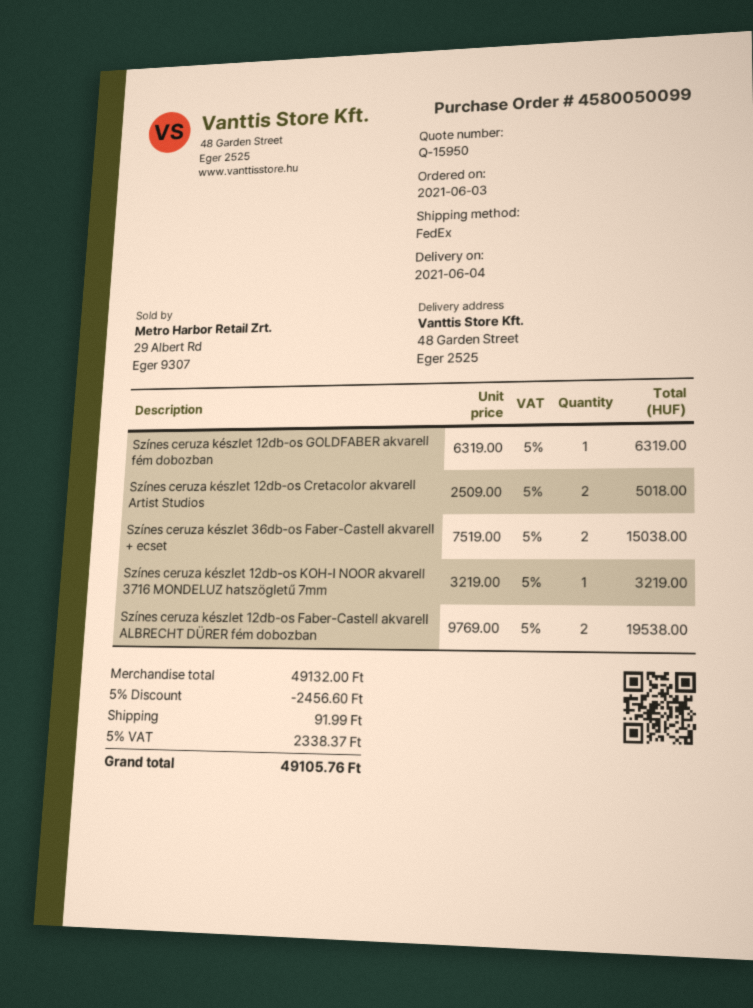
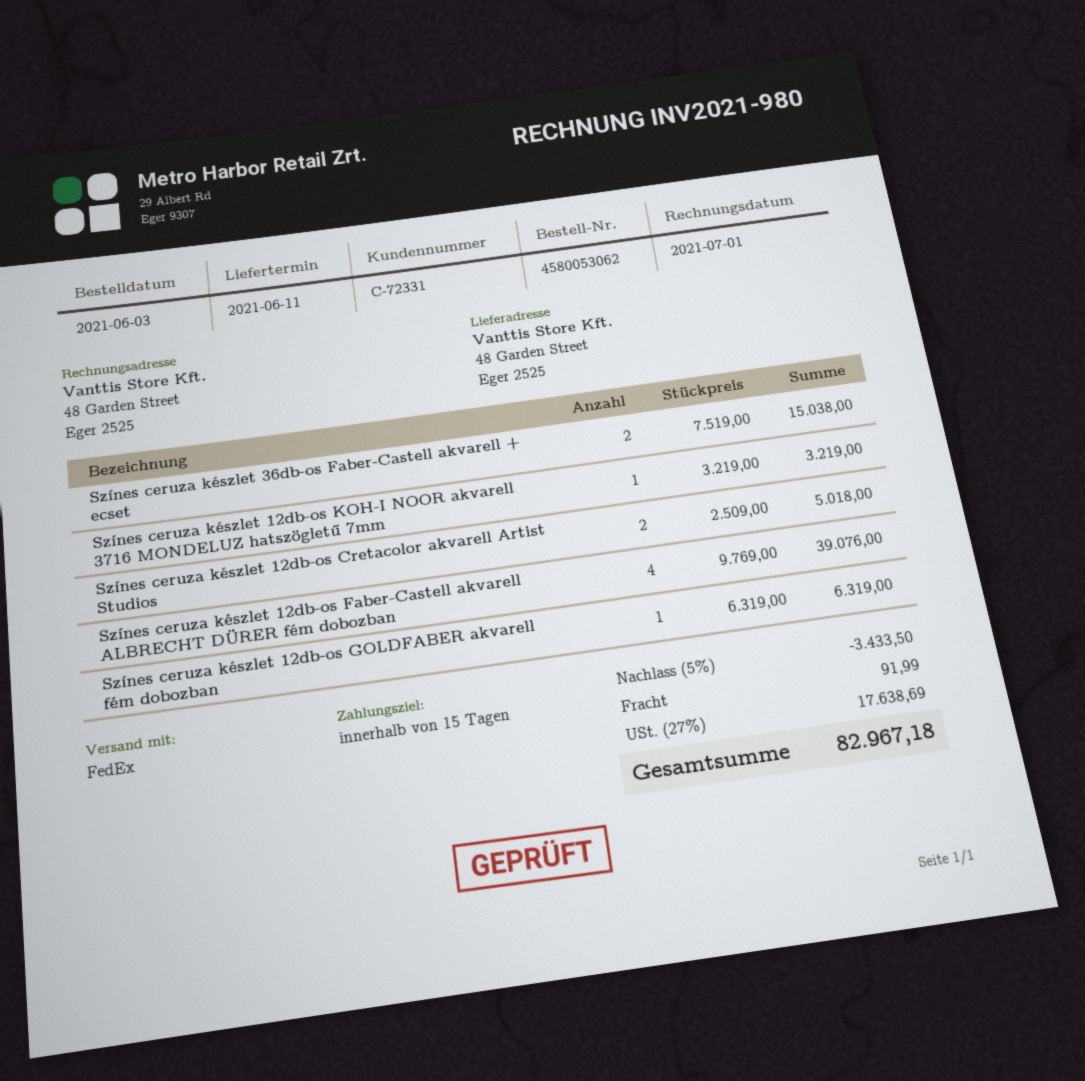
order number: 4580050099 -> 4580053062
delivery date: 2021-06-04 -> 2021-06-11
Színes ceruza készlet 12db-os Faber-Castell akvarell ALBRECHT DÜRER fém dobozban: 2 x 9769.00 = 19538.00 -> 4 x 9769.00 = 39076.00
discount: 5% = 2456.60 -> 5% = 3433.50
tax: 5% = 2338.37 -> 27% = 17638.69
total: 49105.76 -> 82967.18

